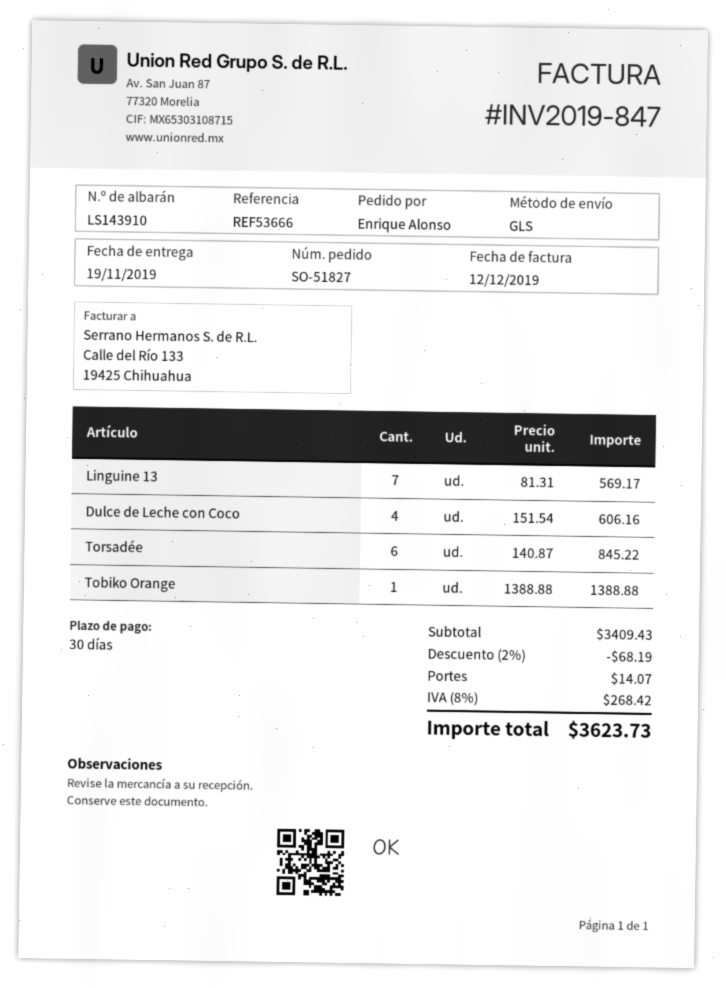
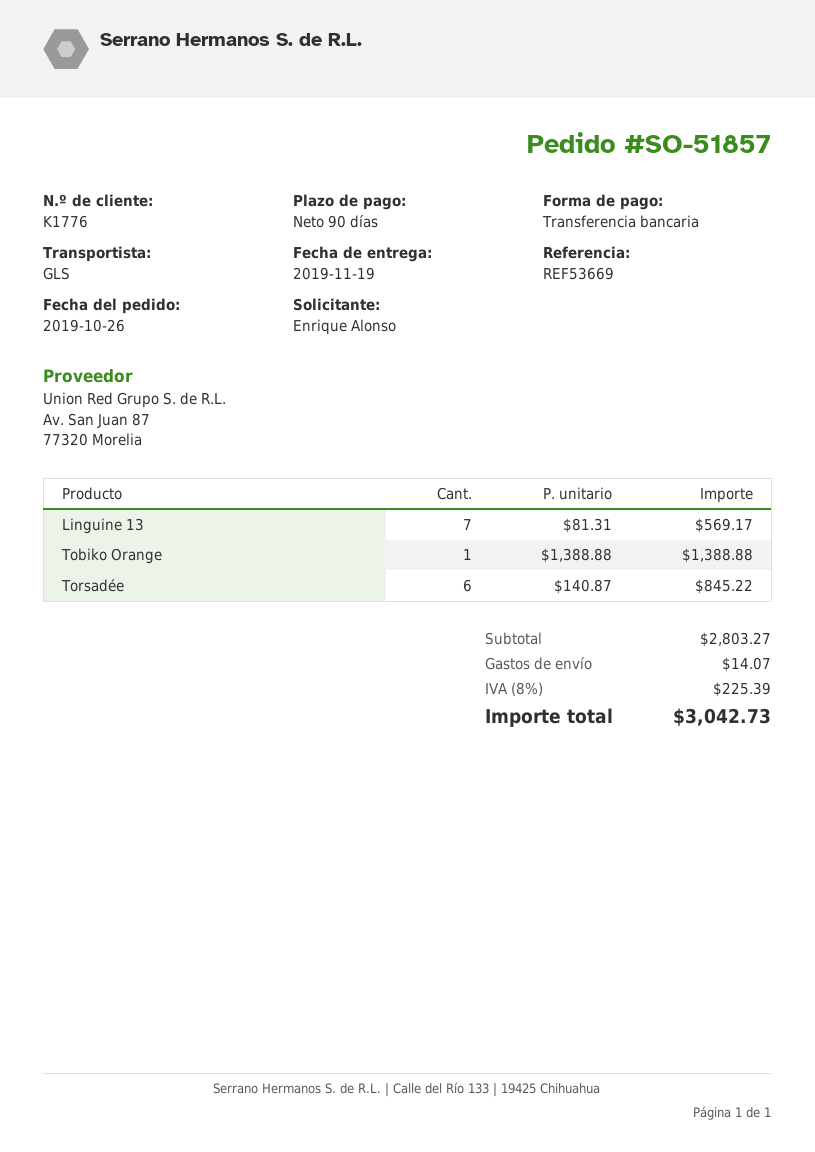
order number: SO-51827 -> SO-51857
payment terms: 30 days -> 90 days
reference: REF53666 -> REF53669
Dulce de Leche con Coco: 4 x 151.54 = 606.16 -> none
subtotal: 3409.43 -> 2803.27
discount: 2% = 68.19 -> none
tax: 8% = 268.42 -> 8% = 225.39
total: 3623.73 -> 3042.73

